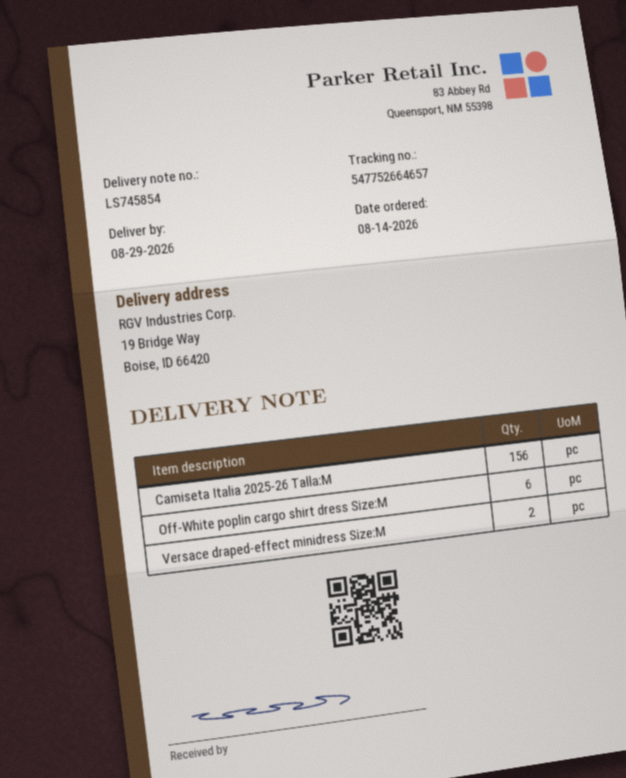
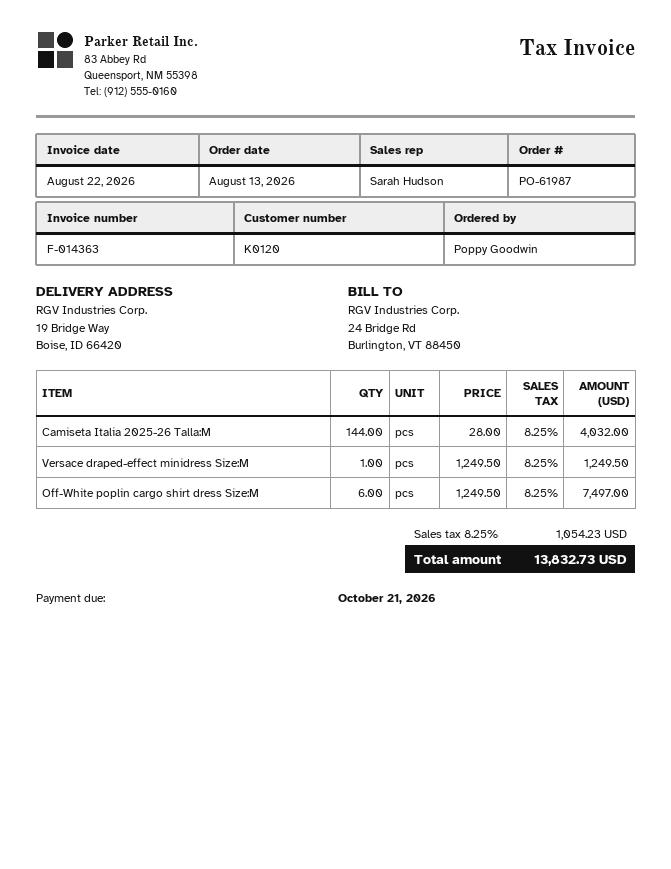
order date: 2026-08-14 -> 2026-08-13
Camiseta Italia 2025-26 Talla:M: 156 -> 144
Versace draped-effect minidress Size:M: 2 -> 1

